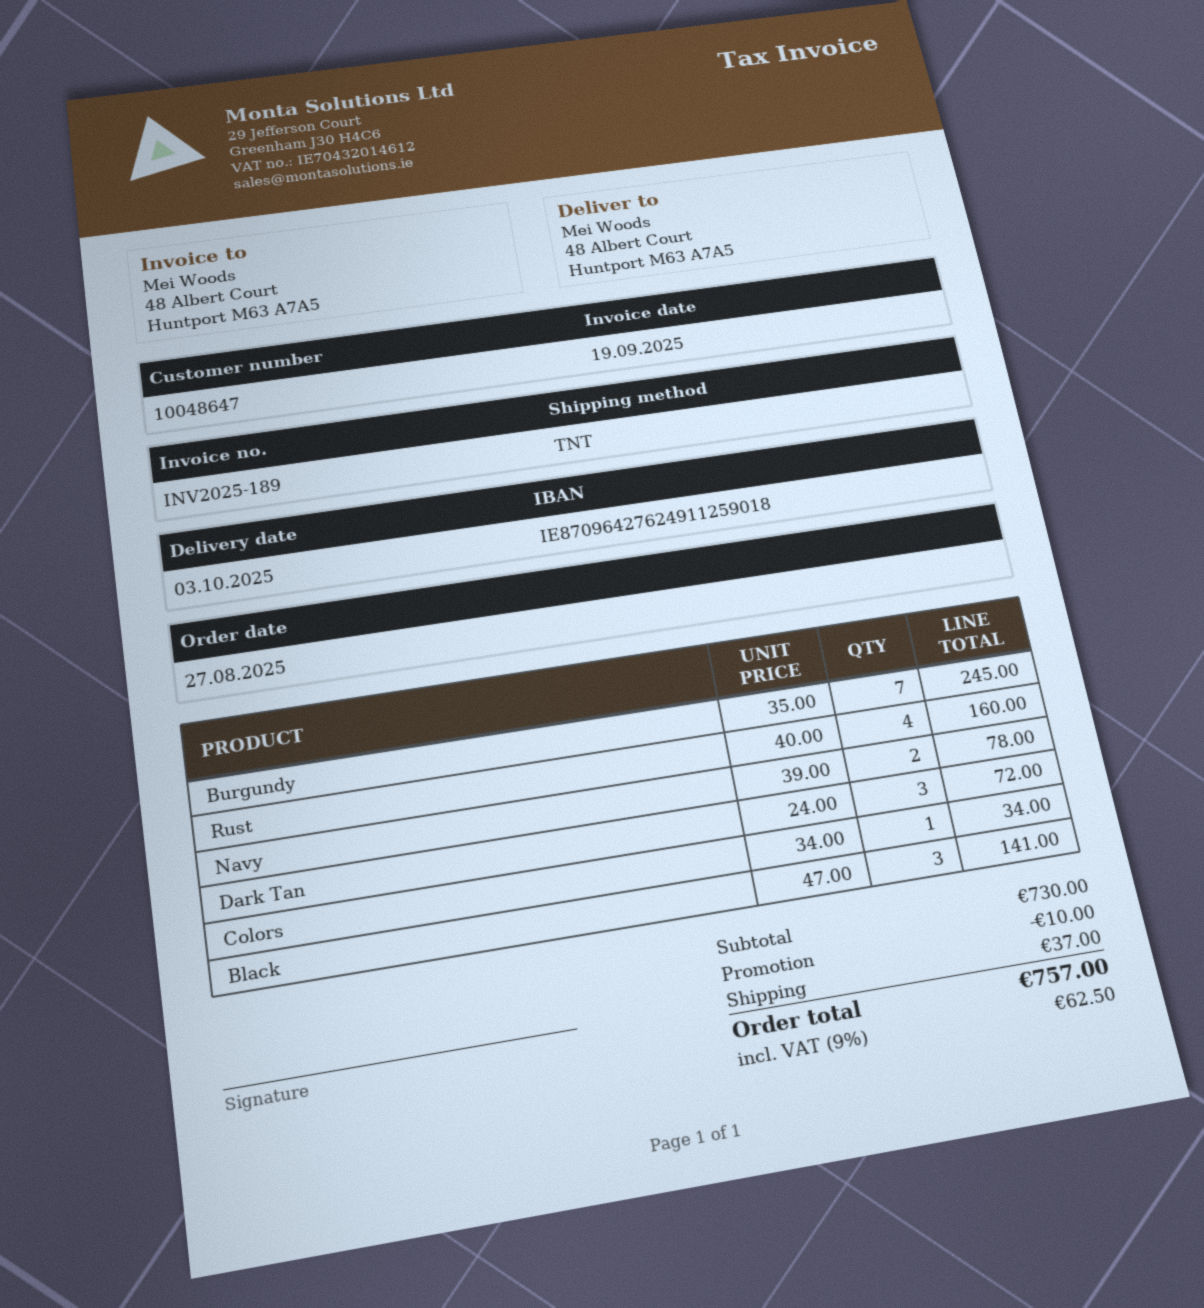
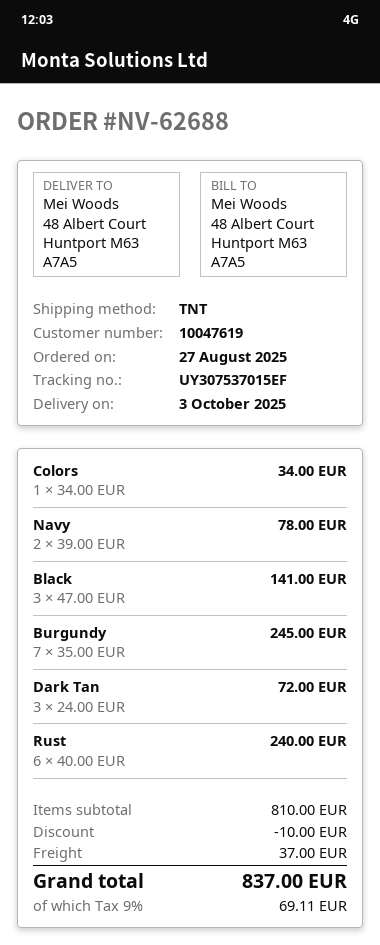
customer number: 10048647 -> 10047619
Rust: 4 x 40.00 = 160.00 -> 6 x 40.00 = 240.00
subtotal: 730.00 -> 810.00
tax: 9% = 62.50 -> 9% = 69.11
total: 757.00 -> 837.00

